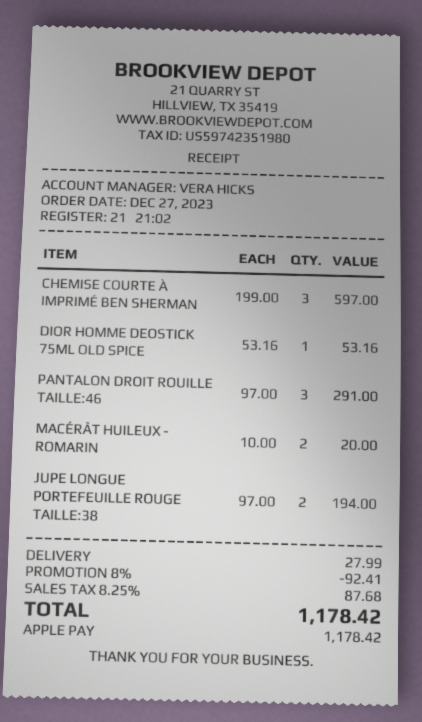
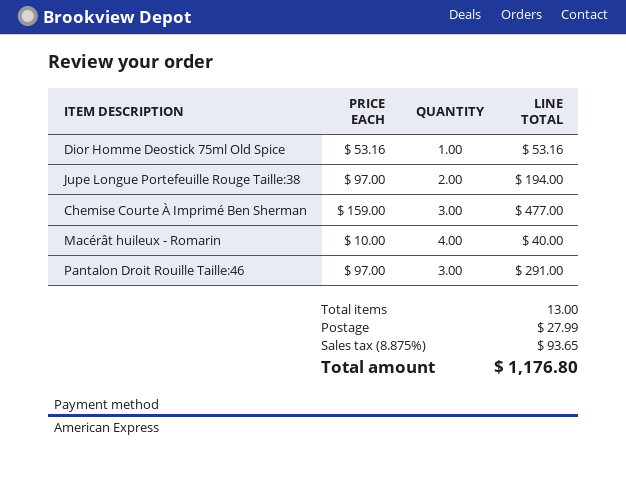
payment method: Apple Pay -> American Express
CHEMISE COURTE À IMPRIMÉ BEN SHERMAN: 3 x 199.00 = 597.00 -> 3 x 159.00 = 477.00
MACÉRÂT HUILEUX - ROMARIN: 2 x 10.00 = 20.00 -> 4 x 10.00 = 40.00
discount: 8% = 92.41 -> none
tax: 8.25% = 87.68 -> 8.875% = 93.65
total: 1178.42 -> 1176.80

